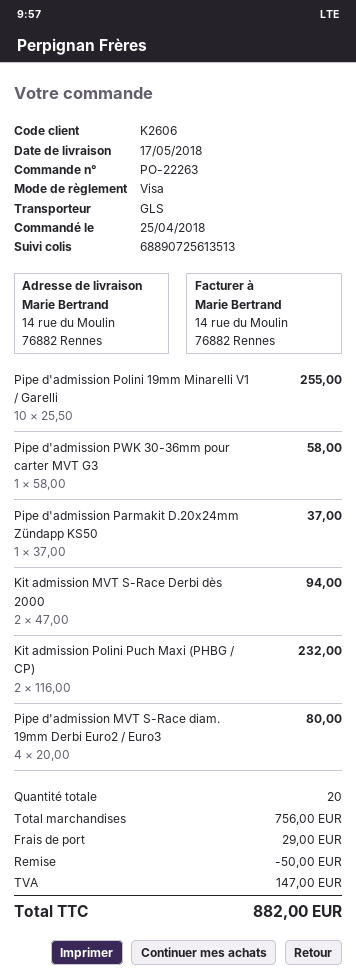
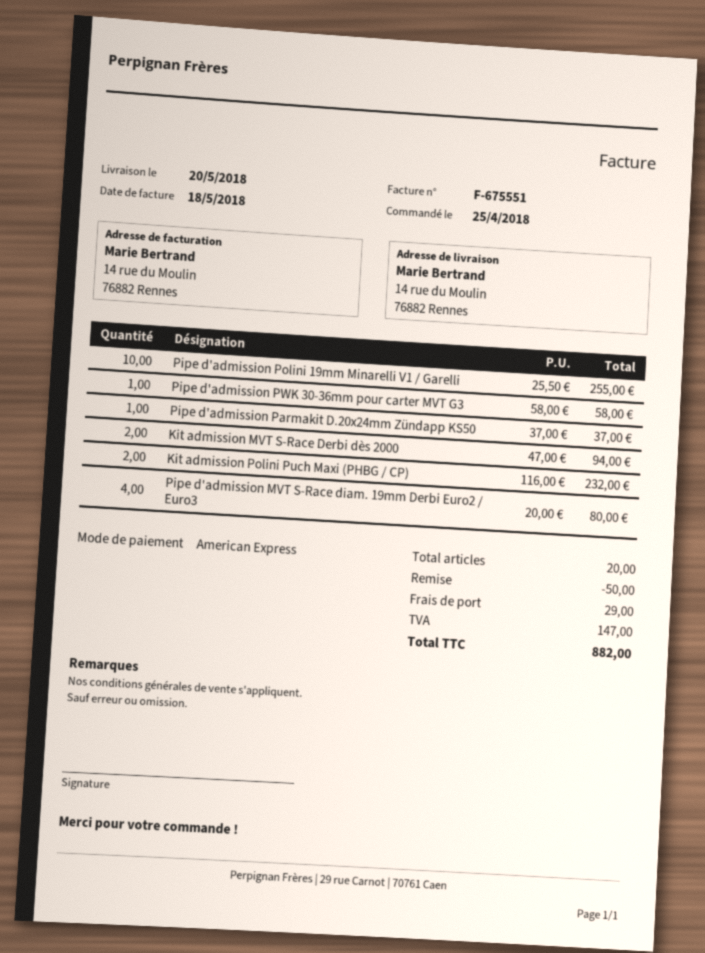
delivery date: 2018-05-17 -> 2018-05-20
payment method: Visa -> American Express

